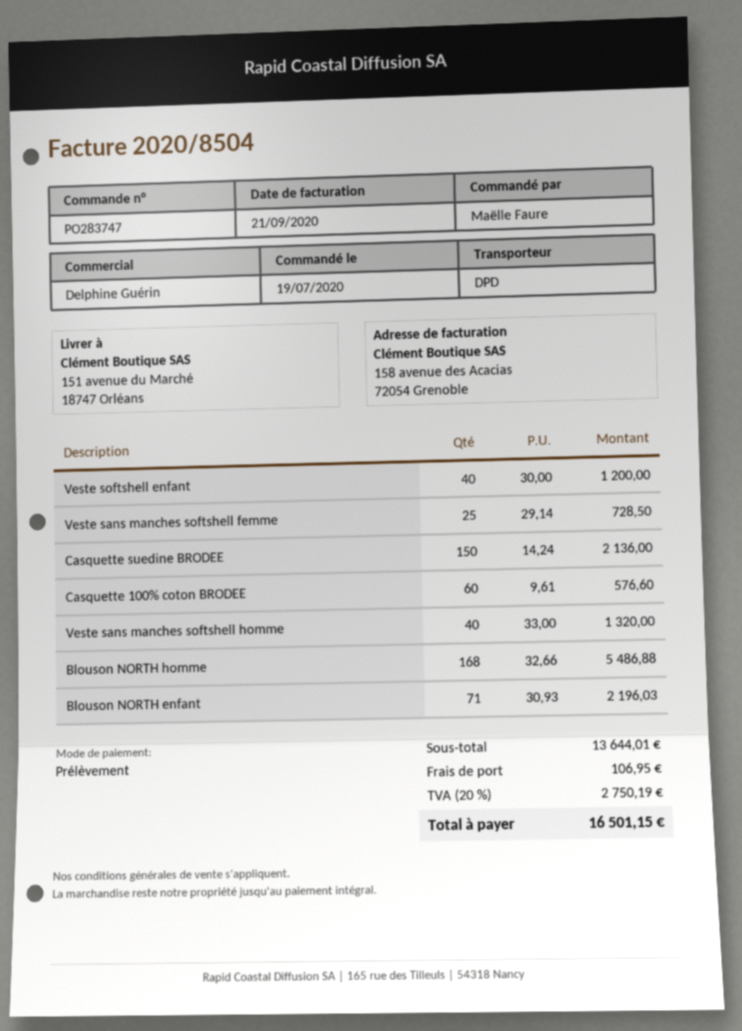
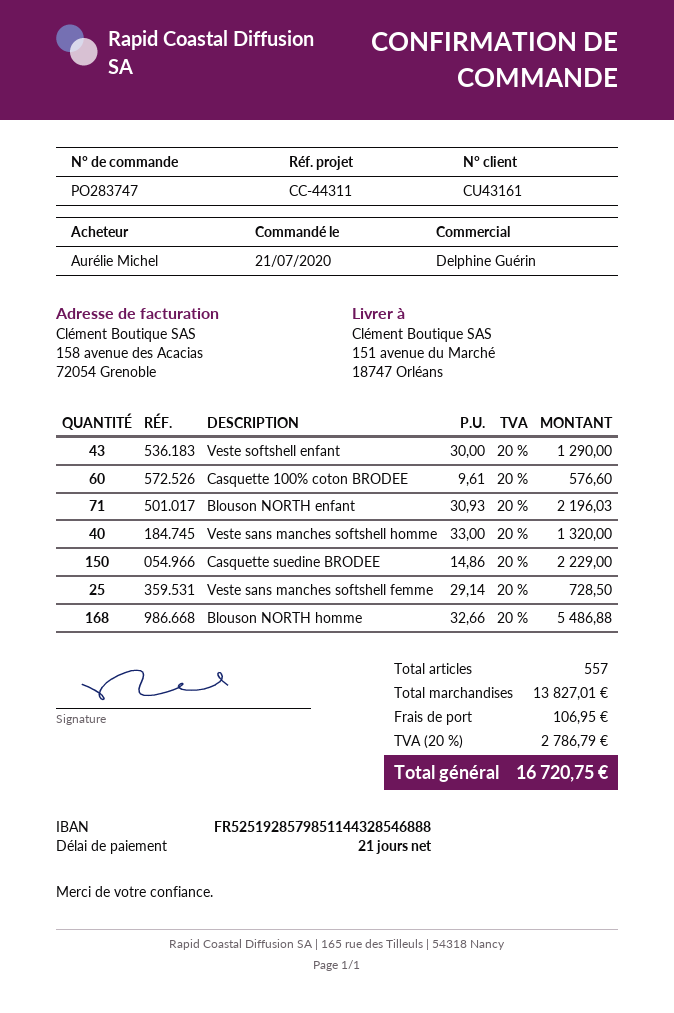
order date: 2020-07-19 -> 2020-07-21
ordered by: Maëlle Faure -> Aurélie Michel
Veste softshell enfant: 40 x 30.00 = 1200.00 -> 43 x 30.00 = 1290.00
Casquette suedine BRODEE: 150 x 14.24 = 2136.00 -> 150 x 14.86 = 2229.00
subtotal: 13644.01 -> 13827.01
tax: 20% = 2750.19 -> 20% = 2786.79
total: 16501.15 -> 16720.75

